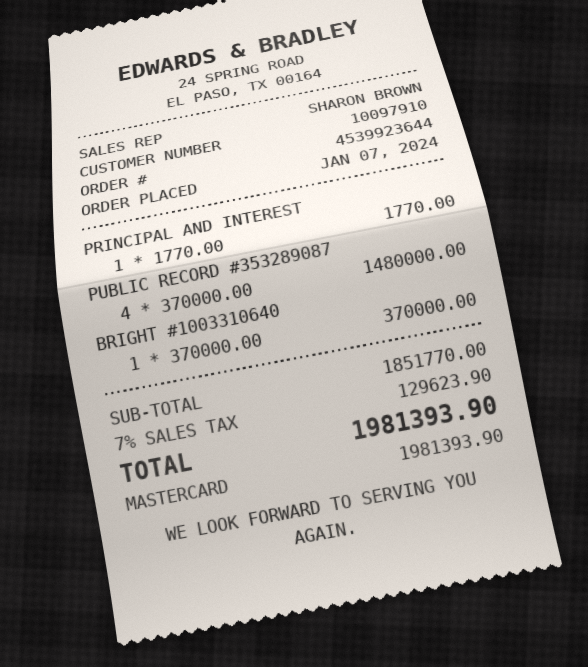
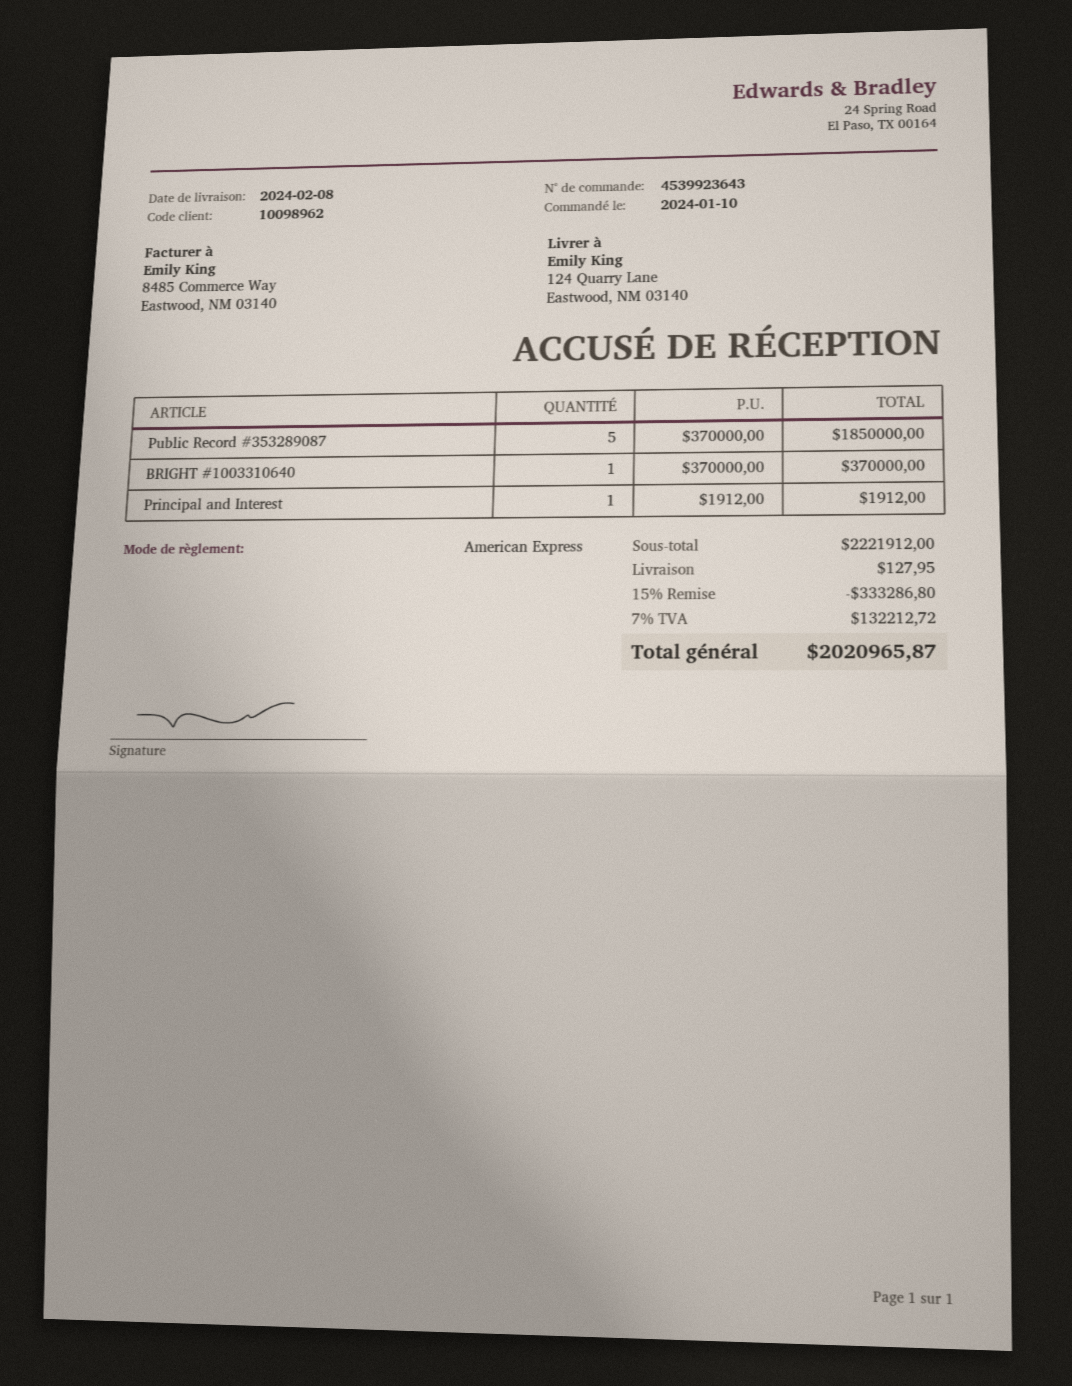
order number: 4539923644 -> 4539923643
order date: 2024-01-07 -> 2024-01-10
customer number: 10097910 -> 10098962
payment method: Mastercard -> American Express
PRINCIPAL AND INTEREST: 1 x 1770.00 = 1770.00 -> 1 x 1912.00 = 1912.00
PUBLIC RECORD #353289087: 4 x 370000.00 = 1480000.00 -> 5 x 370000.00 = 1850000.00
subtotal: 1851770.00 -> 2221912.00
discount: none -> 15% = 333286.80
shipping: none -> 127.95
tax: 7% = 129623.90 -> 7% = 132212.72
total: 1981393.90 -> 2020965.87

